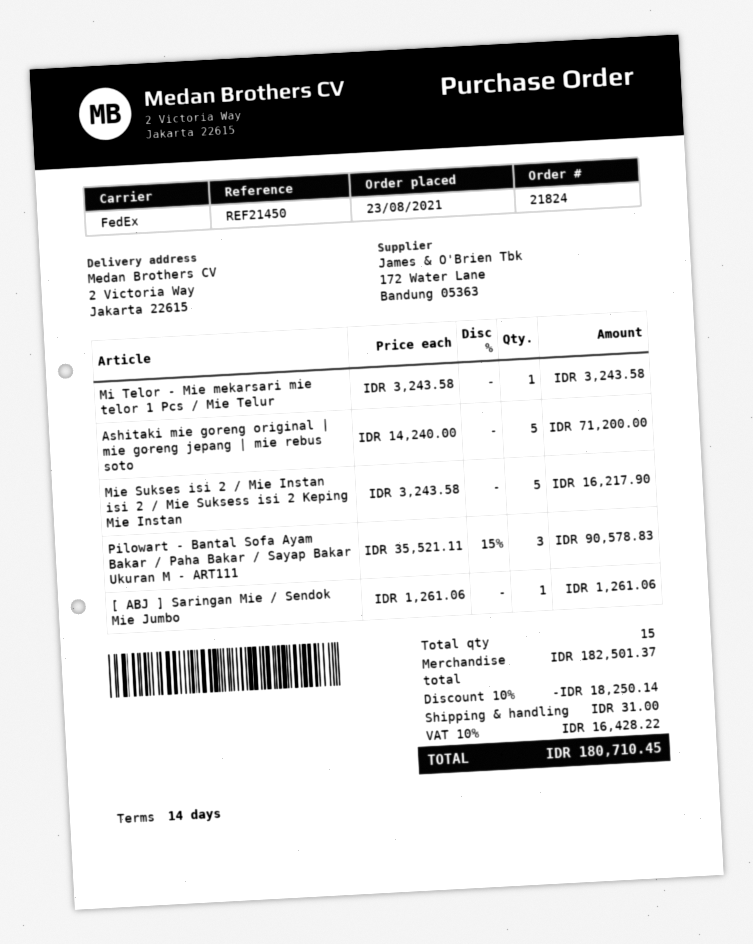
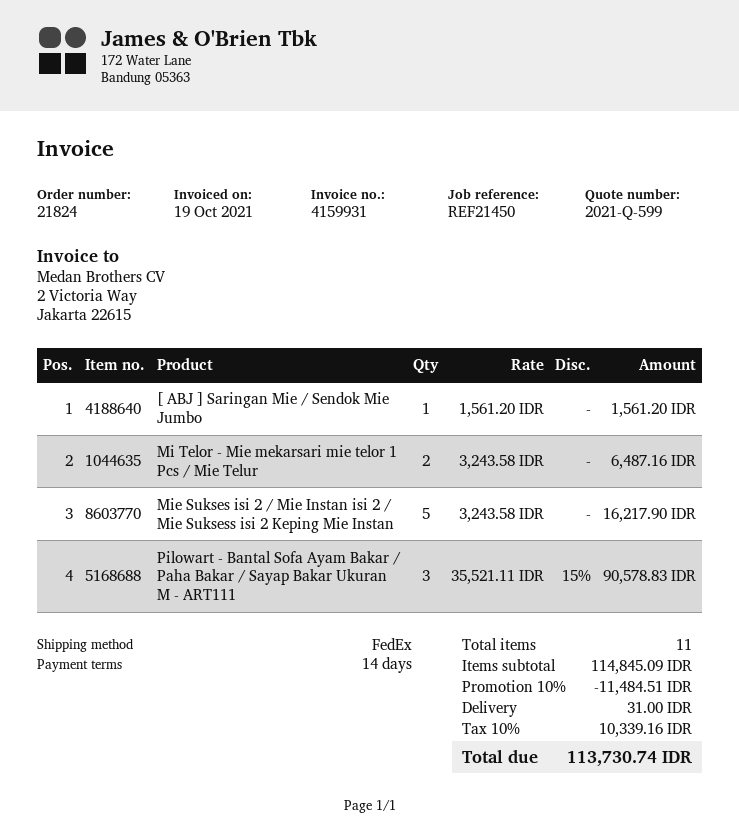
Mi Telor - Mie mekarsari mie telor 1 Pcs / Mie Telur: 1 x 3243.58 = 3243.58 -> 2 x 3243.58 = 6487.16
Ashitaki mie goreng original | mie goreng jepang | mie rebus soto: 5 x 14240.00 = 71200.00 -> none
[ ABJ ] Saringan Mie / Sendok Mie Jumbo: 1 x 1261.06 = 1261.06 -> 1 x 1561.20 = 1561.20
total quantity: 15 -> 11
subtotal: 182501.37 -> 114845.09
discount: 10% = 18250.14 -> 10% = 11484.51
tax: 10% = 16428.22 -> 10% = 10339.16
total: 180710.45 -> 113730.74

